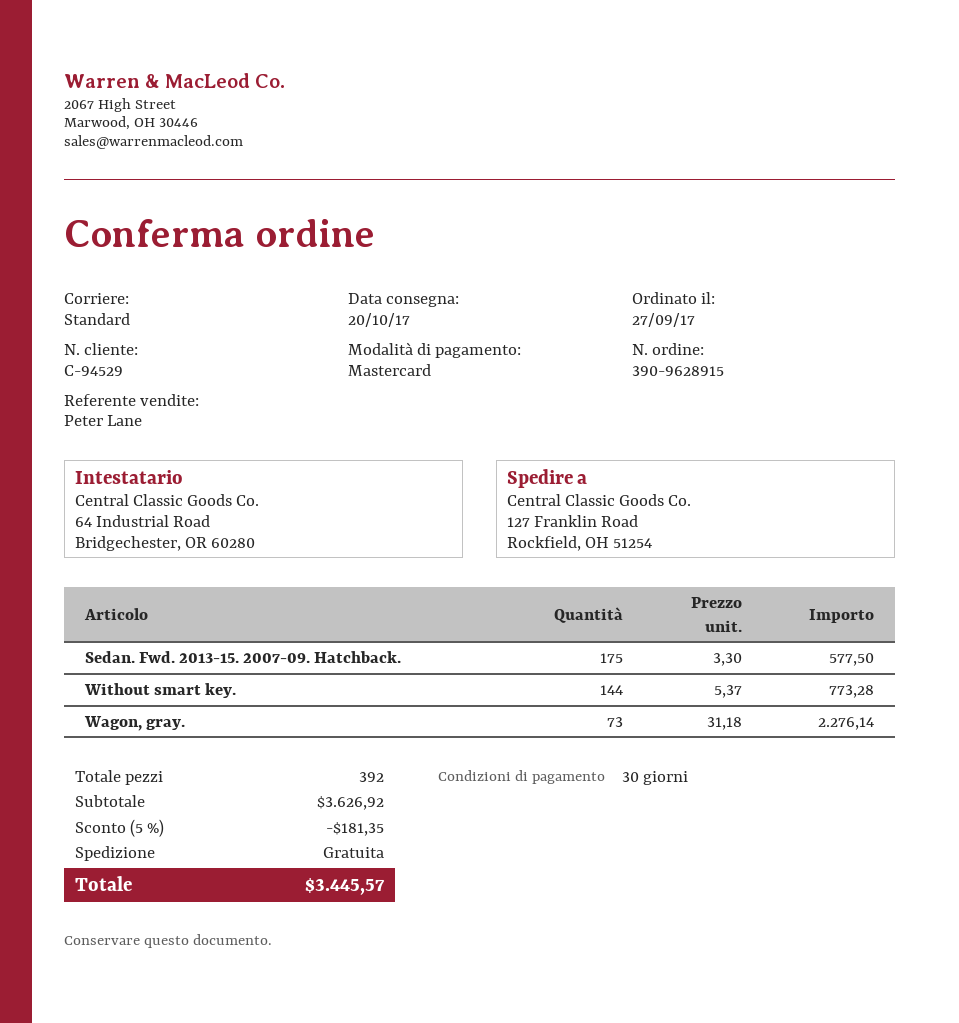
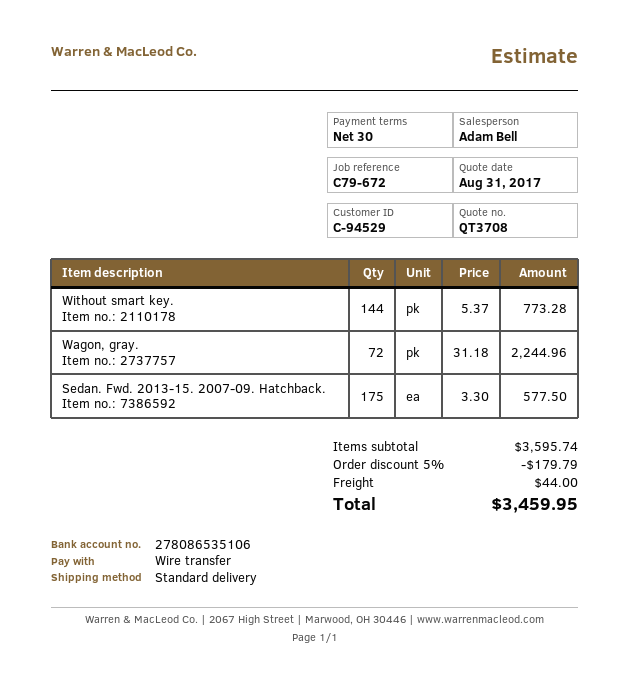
sales rep: Peter Lane -> Adam Bell
payment method: Mastercard -> bank transfer
Wagon, gray.: 73 x 31.18 = 2276.14 -> 72 x 31.18 = 2244.96
subtotal: 3626.92 -> 3595.74
discount: 5% = 181.35 -> 5% = 179.79
shipping: 0.00 -> 44.00
total: 3445.57 -> 3459.95

